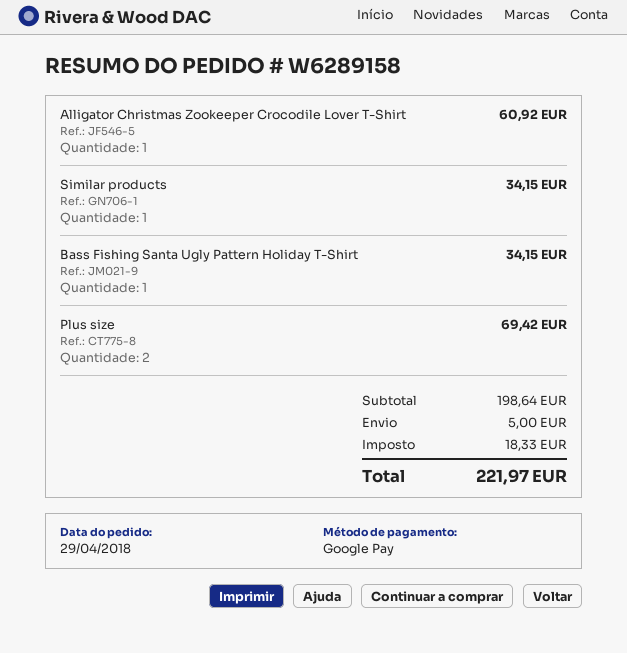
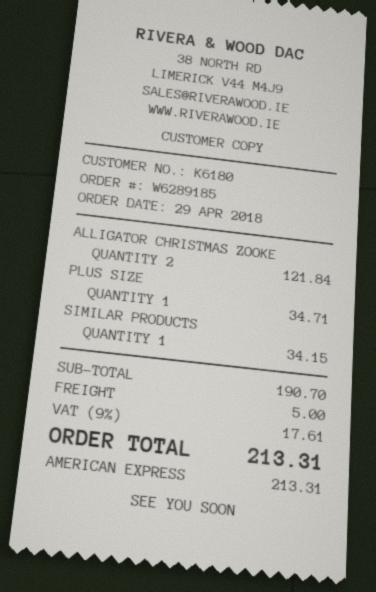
order number: W6289158 -> W6289185
payment method: Google Pay -> American Express
Alligator Christmas Zookeeper Crocodile Lover T-Shirt: 1 for 60.92 -> 2 for 121.84
Bass Fishing Santa Ugly Pattern Holiday T-Shirt: 1 for 34.15 -> none
Plus size: 2 for 69.42 -> 1 for 34.71
subtotal: 198.64 -> 190.70
tax: 18.33 -> 17.61
total: 221.97 -> 213.31

